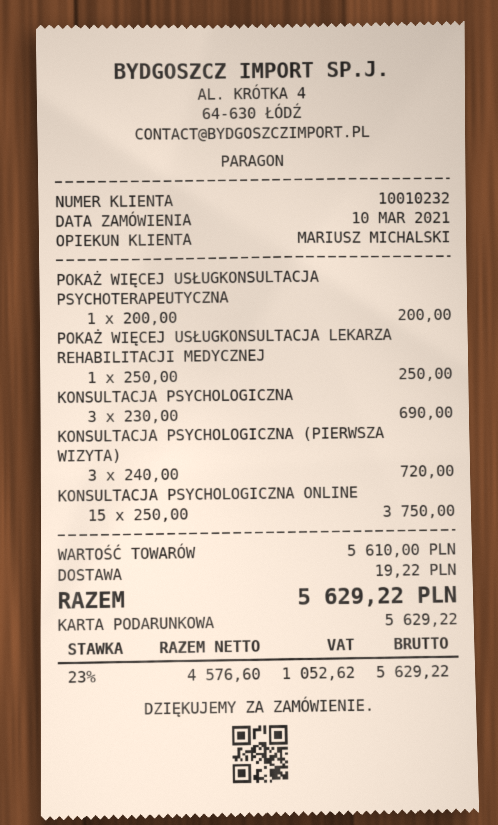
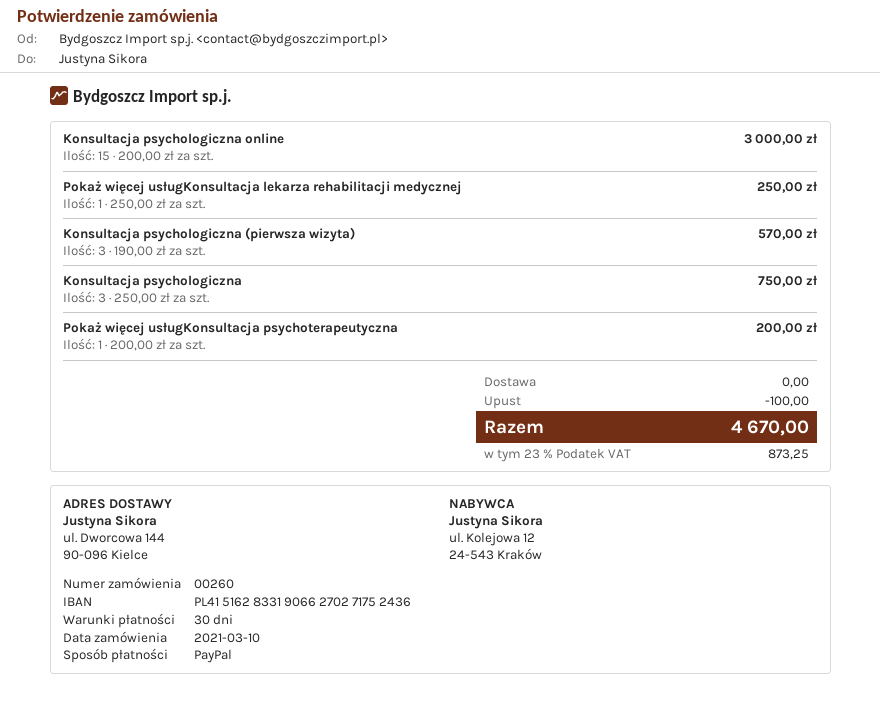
payment method: gift card -> PayPal
KONSULTACJA PSYCHOLOGICZNA: 3 x 230.00 = 690.00 -> 3 x 250.00 = 750.00
KONSULTACJA PSYCHOLOGICZNA (PIERWSZA WIZYTA): 3 x 240.00 = 720.00 -> 3 x 190.00 = 570.00
KONSULTACJA PSYCHOLOGICZNA ONLINE: 15 x 250.00 = 3750.00 -> 15 x 200.00 = 3000.00
discount: none -> 100.00
shipping: 19.22 -> 0.00
tax: 23% = 1052.62 -> 23% = 873.25
total: 5629.22 -> 4670.00

